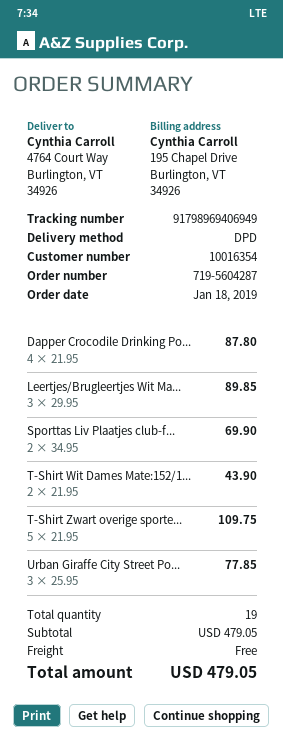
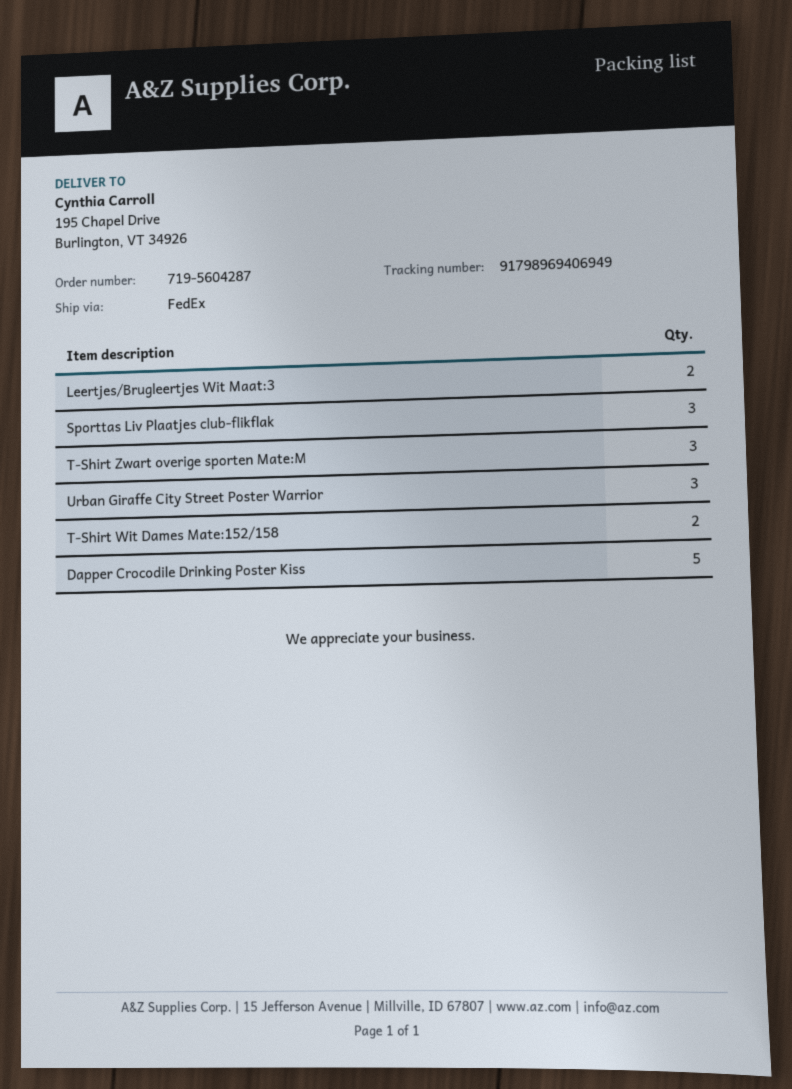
shipping method: DPD -> FedEx
ship to: 4764 Court Way, Burlington, VT 34926 -> 195 Chapel Drive, Burlington, VT 34926
Dapper Crocodile Drinking Po...: 4 -> 5
Leertjes/Brugleertjes Wit Ma...: 3 -> 2
Sporttas Liv Plaatjes club-f...: 2 -> 3
T-Shirt Zwart overige sporte...: 5 -> 3

